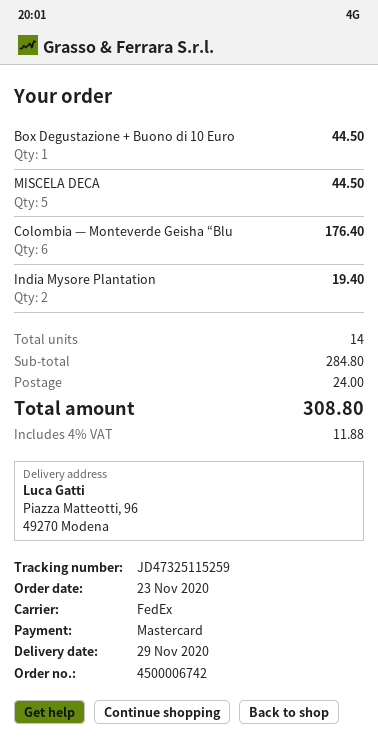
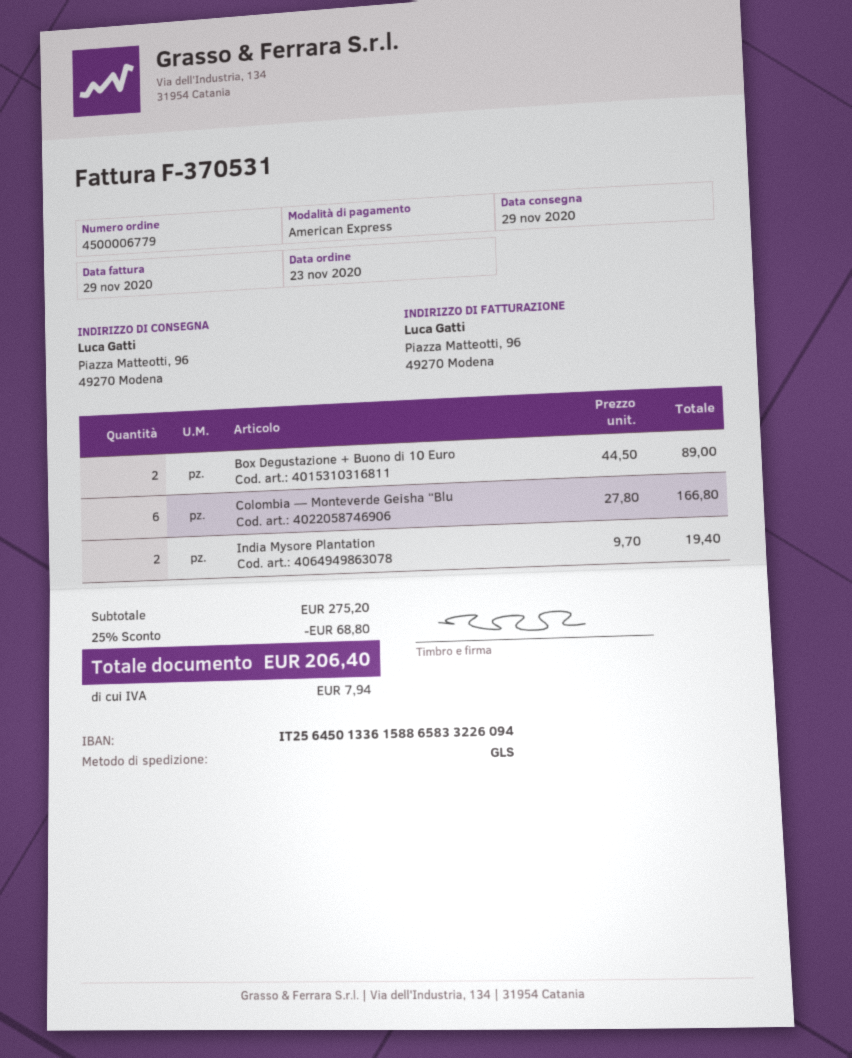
order number: 4500006742 -> 4500006779
payment method: Mastercard -> American Express
shipping method: FedEx -> GLS
Box Degustazione + Buono di 10 Euro: 1 for 44.50 -> 2 for 89.00
MISCELA DECA: 5 for 44.50 -> none
Colombia — Monteverde Geisha “Blu: 6 for 176.40 -> 6 for 166.80
subtotal: 284.80 -> 275.20
discount: none -> 25% = 68.80
shipping: 24.00 -> none
tax: 11.88 -> 7.94
total: 308.80 -> 206.40

